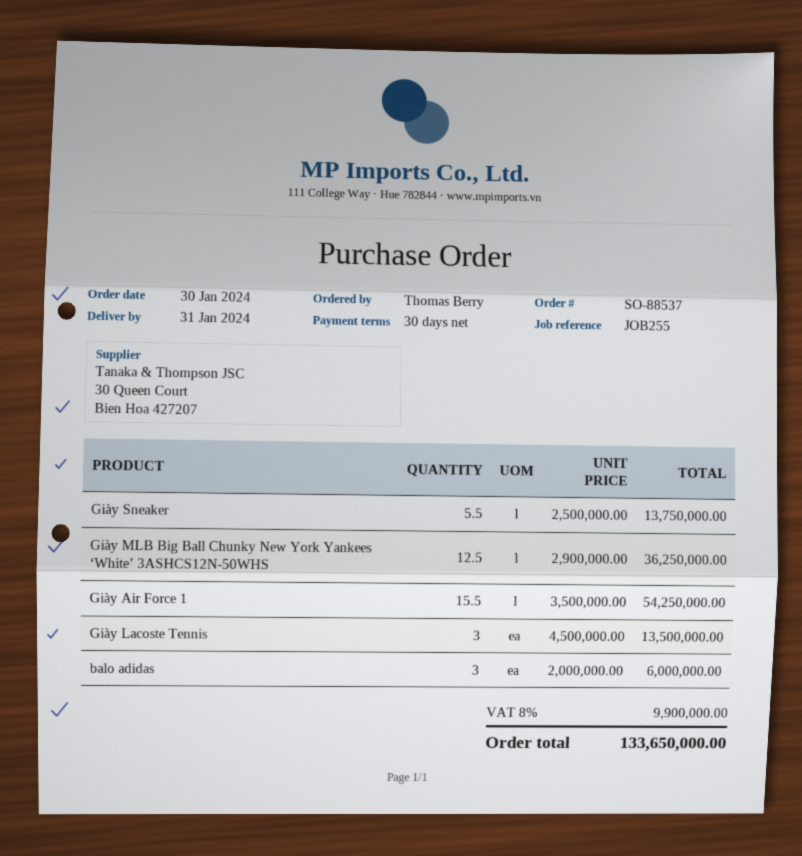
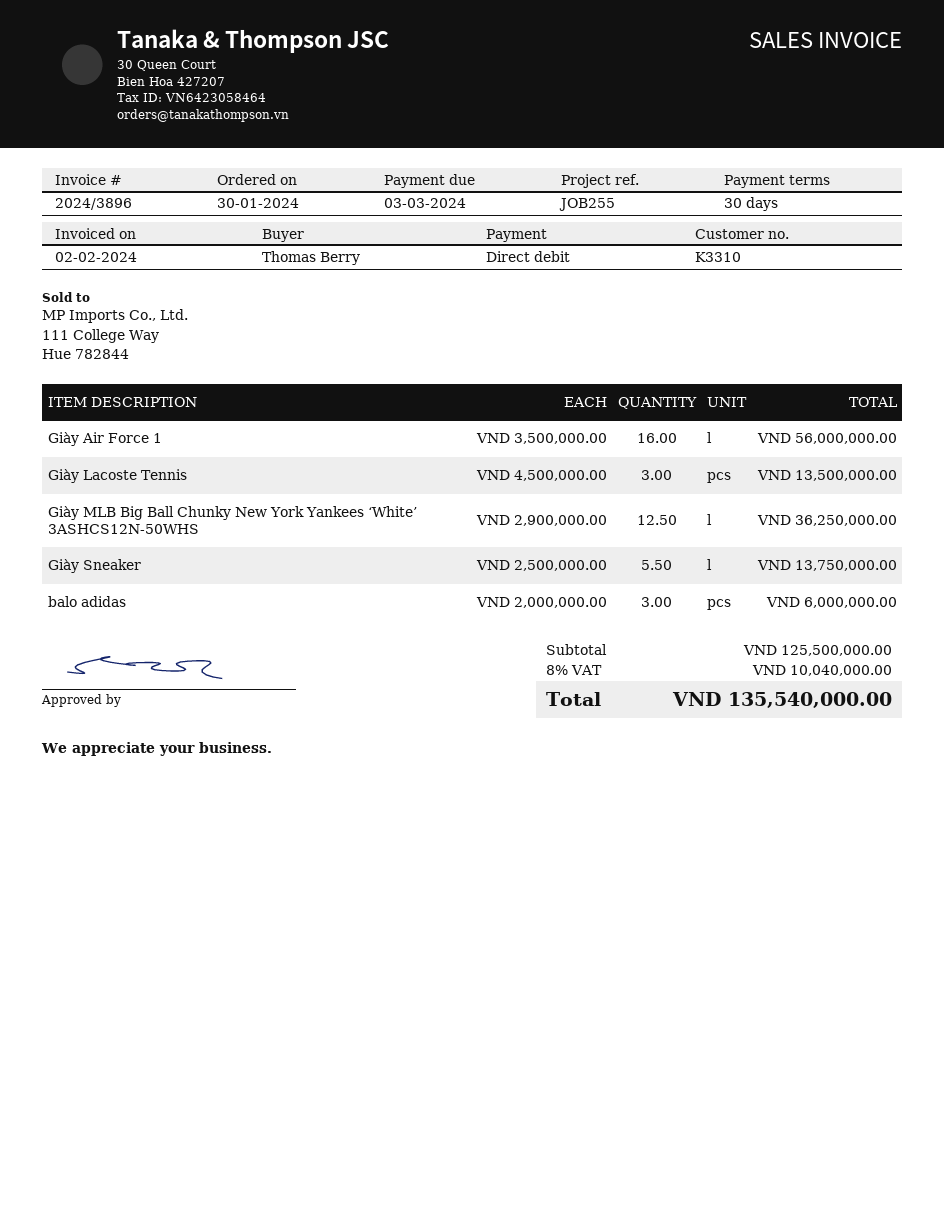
Giày Air Force 1: 15.5 x 3500000.00 = 54250000.00 -> 16 x 3500000.00 = 56000000.00
tax: 8% = 9900000.00 -> 8% = 10040000.00
total: 133650000.00 -> 135540000.00

